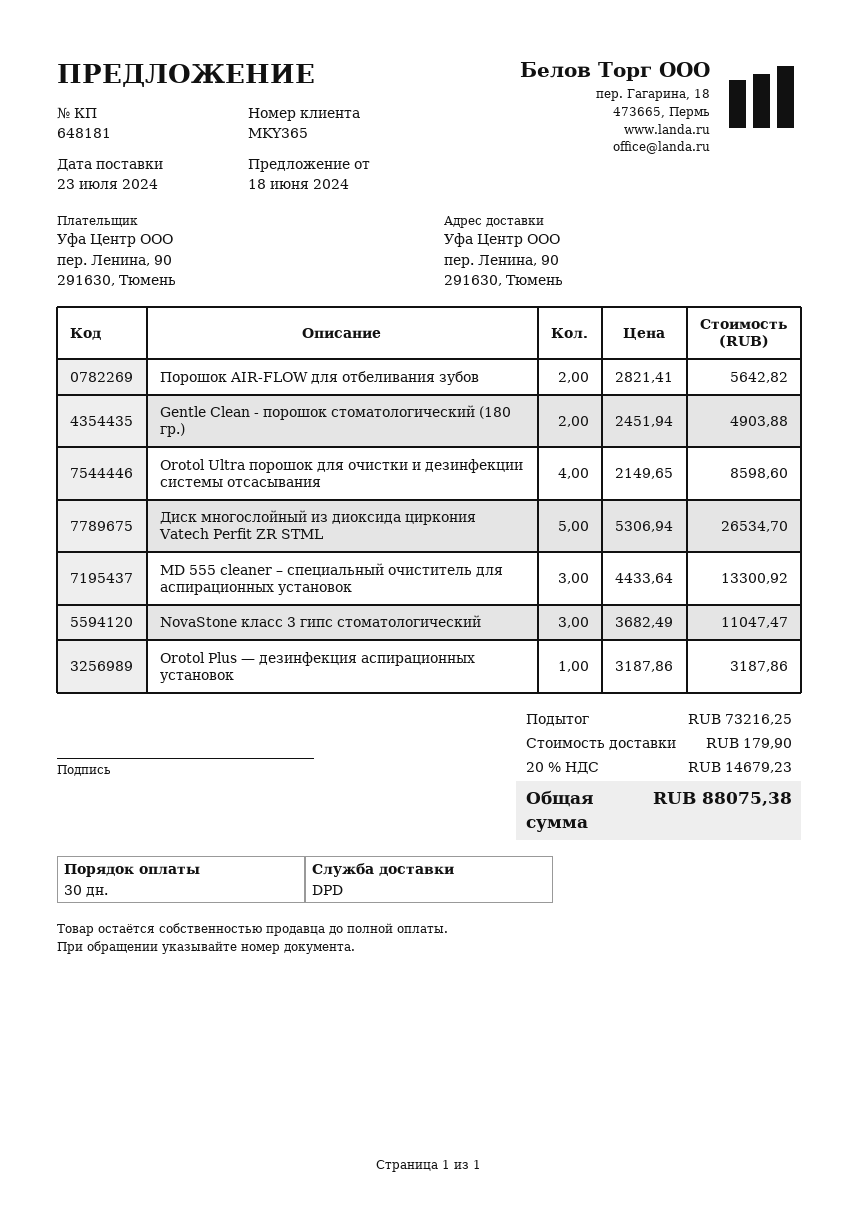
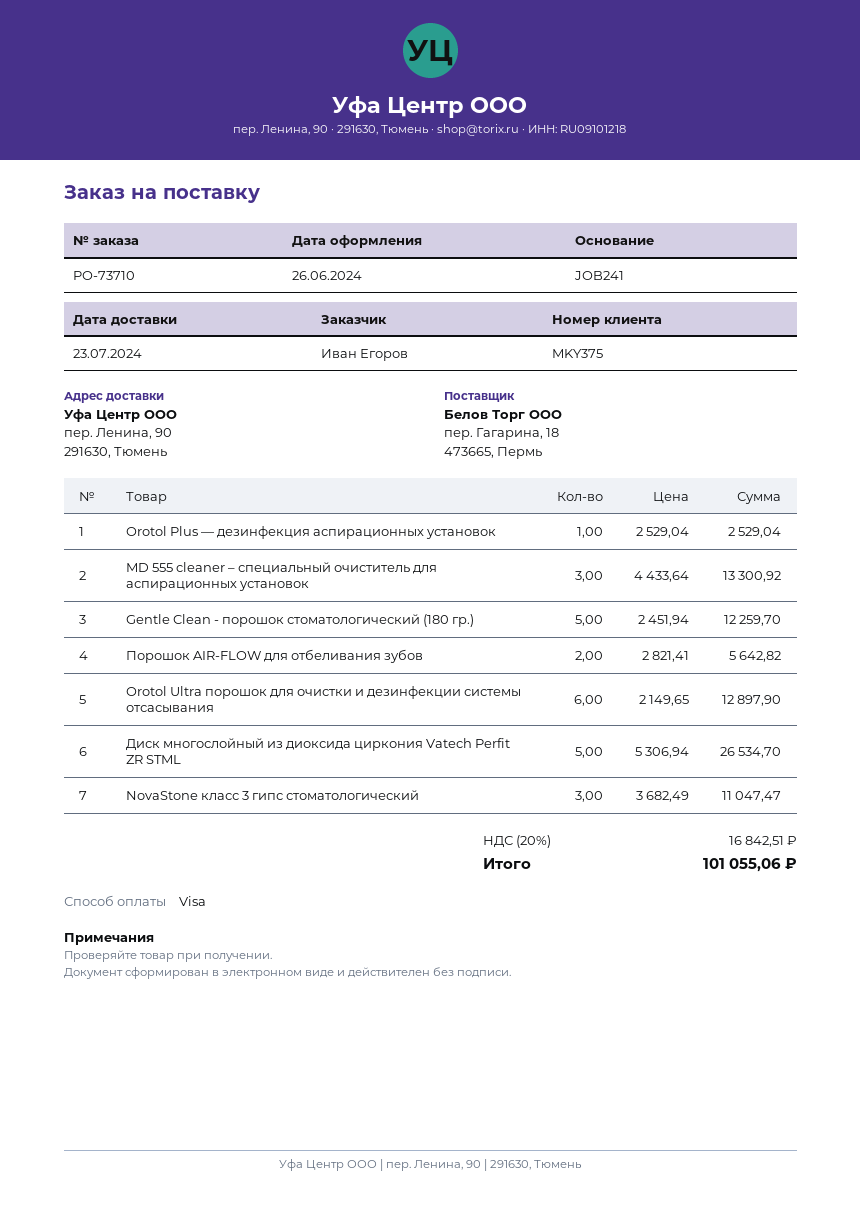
customer number: MKY365 -> MKY375
Gentle Clean - порошок стоматологический (180 гр.): 2 x 2451.94 = 4903.88 -> 5 x 2451.94 = 12259.70
Orotol Ultra порошок для очистки и дезинфекции системы отсасывания: 4 x 2149.65 = 8598.60 -> 6 x 2149.65 = 12897.90
Orotol Plus — дезинфекция аспирационных установок: 1 x 3187.86 = 3187.86 -> 1 x 2529.04 = 2529.04
shipping: 179.90 -> none
tax: 20% = 14679.23 -> 20% = 16842.51
total: 88075.38 -> 101055.06

